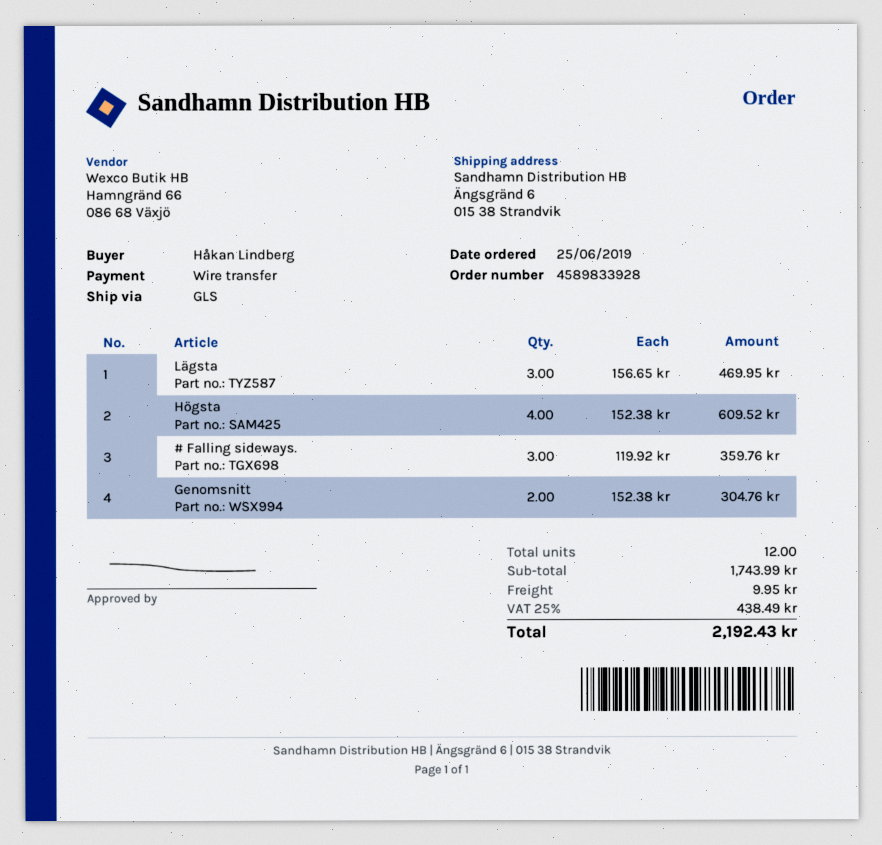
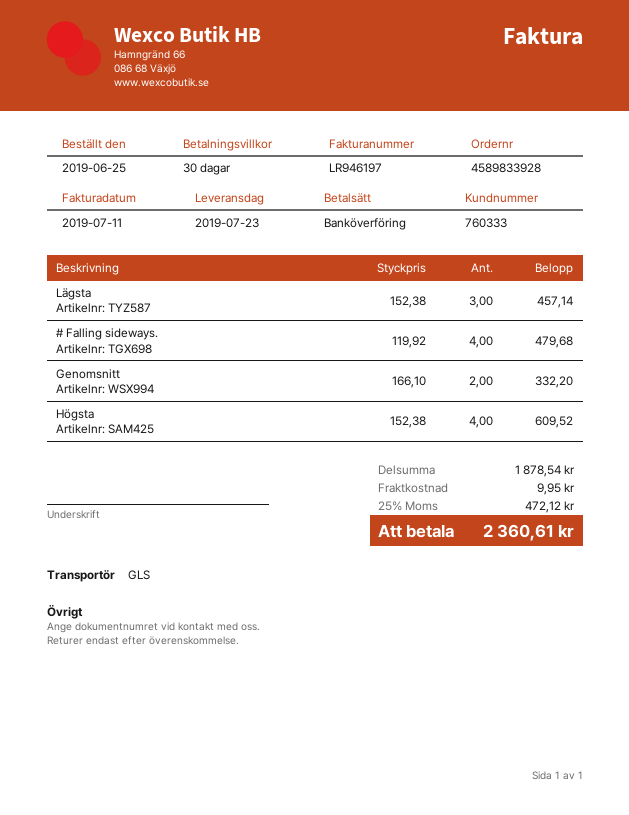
Lägsta: 3 x 156.65 = 469.95 -> 3 x 152.38 = 457.14
# Falling sideways.: 3 x 119.92 = 359.76 -> 4 x 119.92 = 479.68
Genomsnitt: 2 x 152.38 = 304.76 -> 2 x 166.10 = 332.20
subtotal: 1743.99 -> 1878.54
tax: 25% = 438.49 -> 25% = 472.12
total: 2192.43 -> 2360.61

